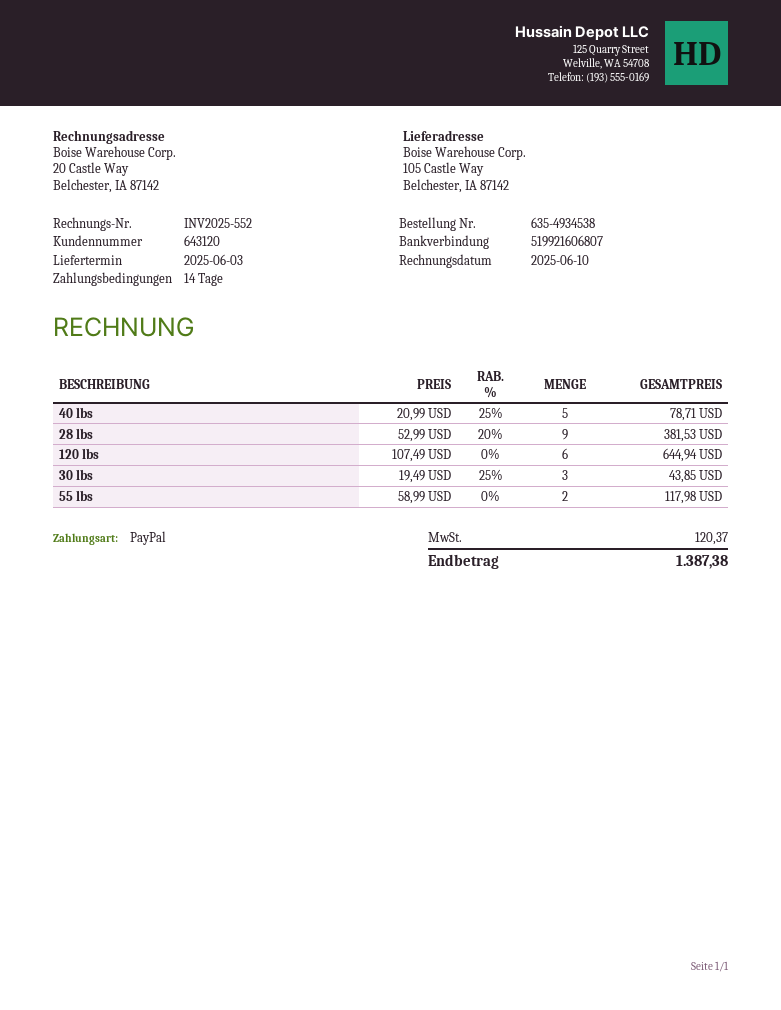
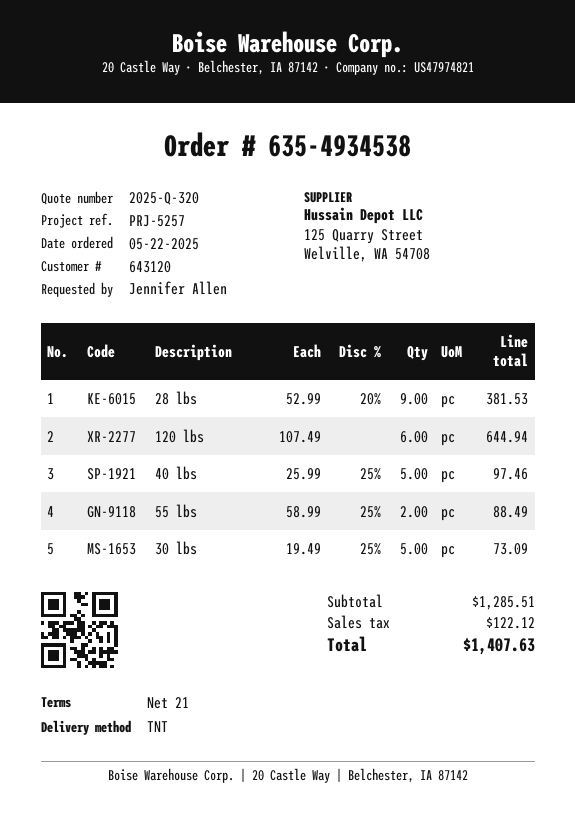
payment terms: 14 days -> 21 days
40 lbs: 5 x 20.99 - 25% = 78.71 -> 5 x 25.99 - 25% = 97.46
30 lbs: 3 x 19.49 - 25% = 43.85 -> 5 x 19.49 - 25% = 73.09
55 lbs: 2 x 58.99 = 117.98 -> 2 x 58.99 - 25% = 88.49
tax: 120.37 -> 122.12
total: 1387.38 -> 1407.63

